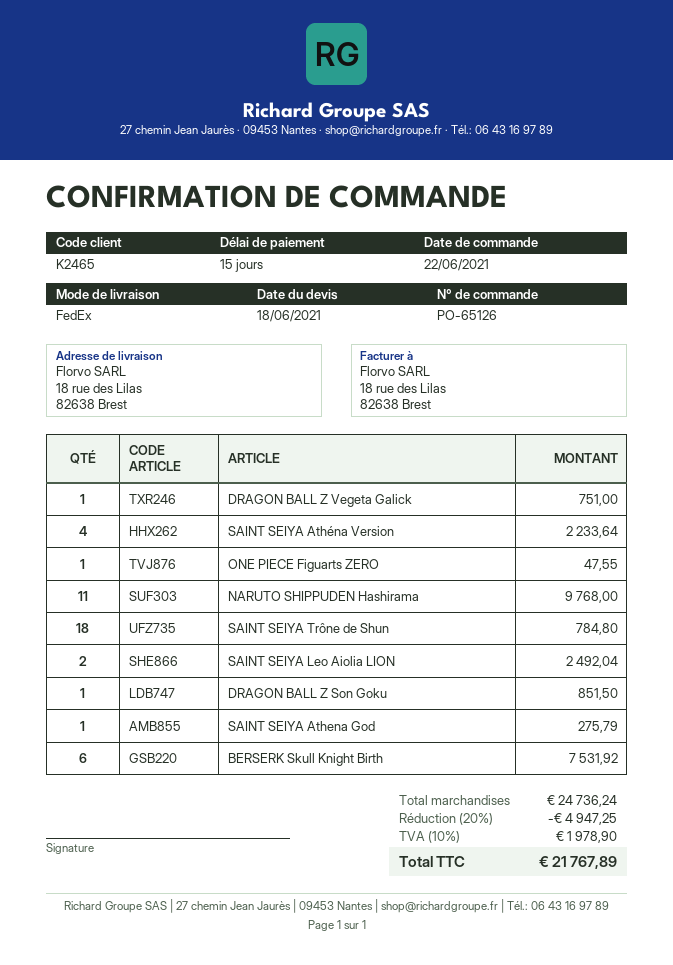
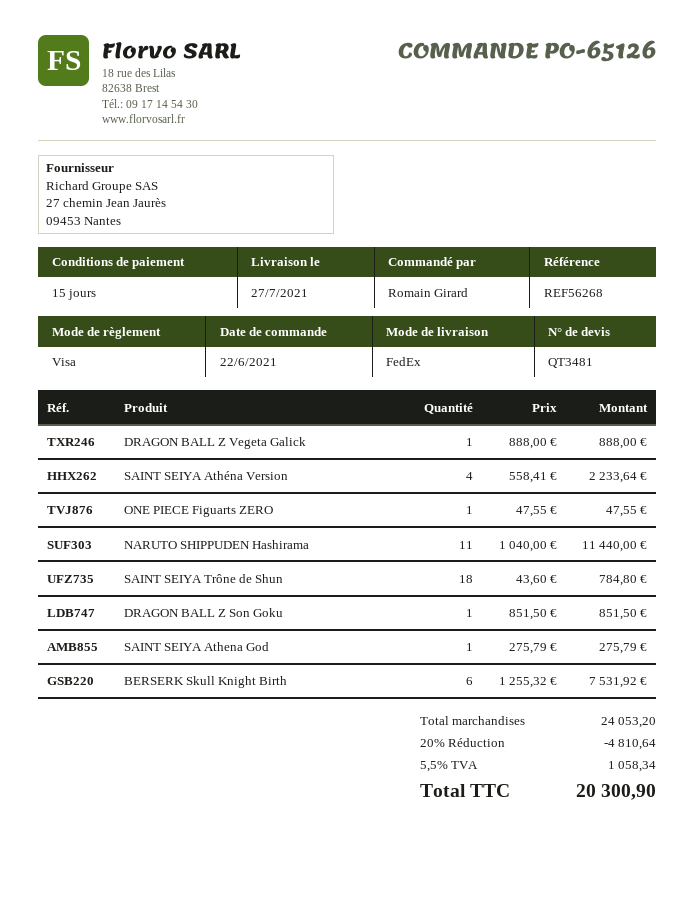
DRAGON BALL Z Vegeta Galick: 1 for 751.00 -> 1 for 888.00
NARUTO SHIPPUDEN Hashirama: 11 for 9768.00 -> 11 for 11440.00
SAINT SEIYA Leo Aiolia LION: 2 for 2492.04 -> none
subtotal: 24736.24 -> 24053.20
discount: 20% = 4947.25 -> 20% = 4810.64
tax: 10% = 1978.90 -> 5.5% = 1058.34
total: 21767.89 -> 20300.90

